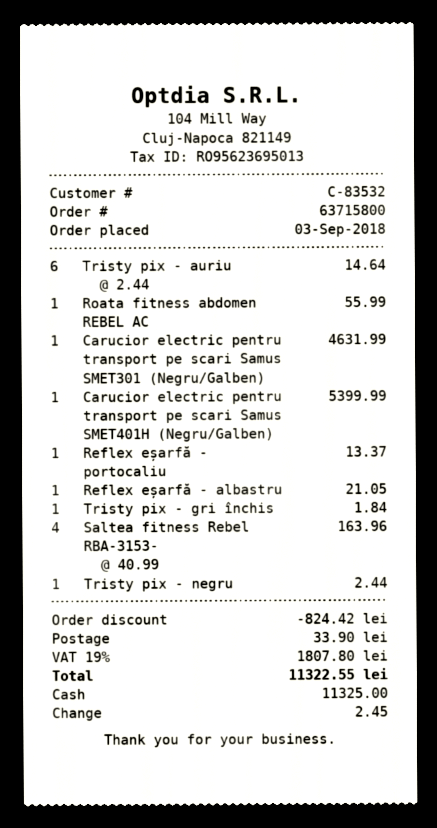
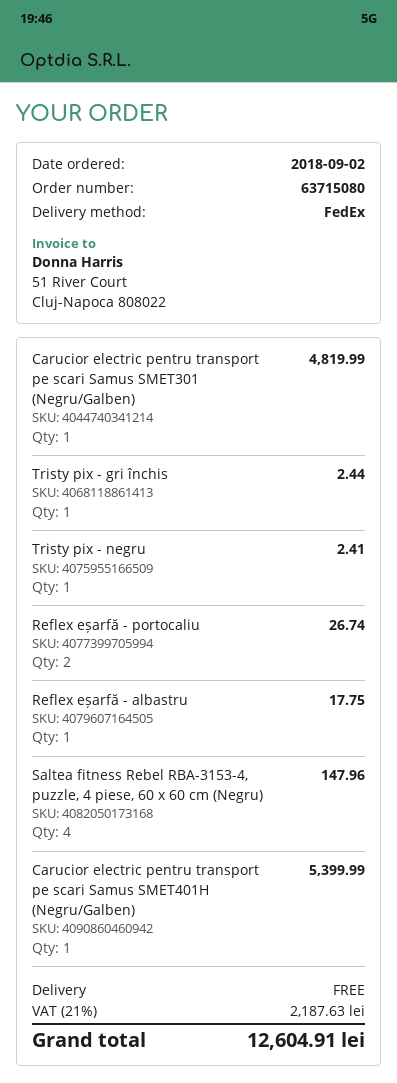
order number: 63715800 -> 63715080
order date: 2018-09-03 -> 2018-09-02
Tristy pix - auriu: 6 for 14.64 -> none
Roata fitness abdomen REBEL AC: 1 for 55.99 -> none
Carucior electric pentru transport pe scari Samus SMET301 (Negru/Galben): 1 for 4631.99 -> 1 for 4819.99
Reflex eșarfă - portocaliu: 1 for 13.37 -> 2 for 26.74
Reflex eșarfă - albastru: 1 for 21.05 -> 1 for 17.75
Tristy pix - gri închis: 1 for 1.84 -> 1 for 2.44
Saltea fitness Rebel RBA-3153-: 4 for 163.96 -> 4 for 147.96
Tristy pix - negru: 1 for 2.44 -> 1 for 2.41
discount: 824.42 -> none
shipping: 33.90 -> 0.00
tax: 19% = 1807.80 -> 21% = 2187.63
total: 11322.55 -> 12604.91

